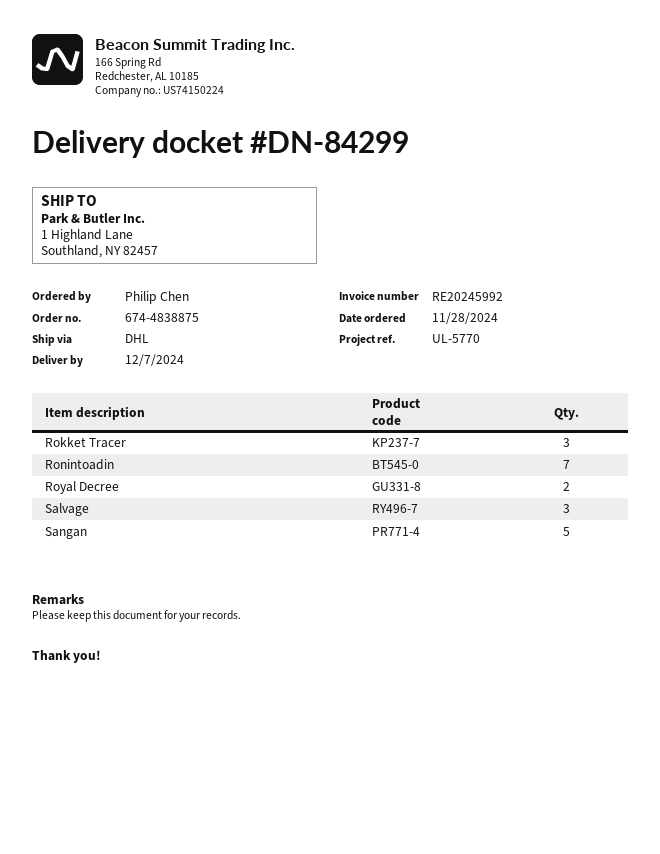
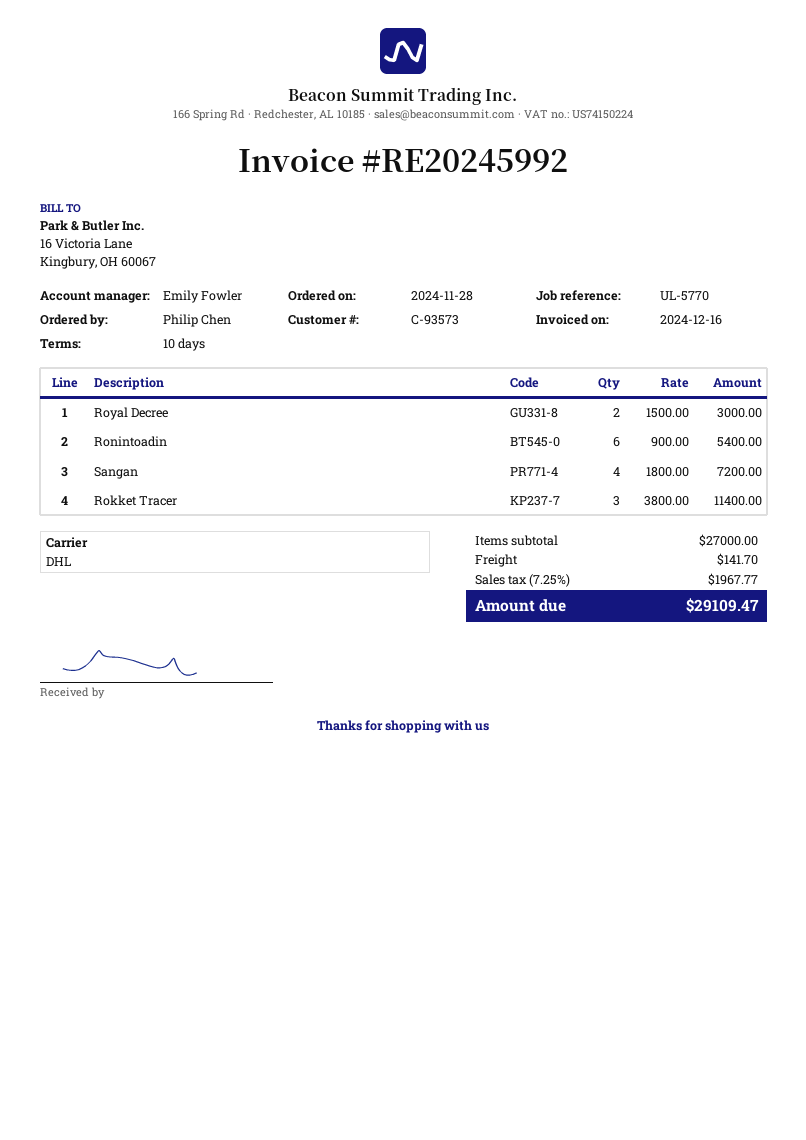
Ronintoadin: 7 -> 6
Salvage: 3 -> none
Sangan: 5 -> 4

